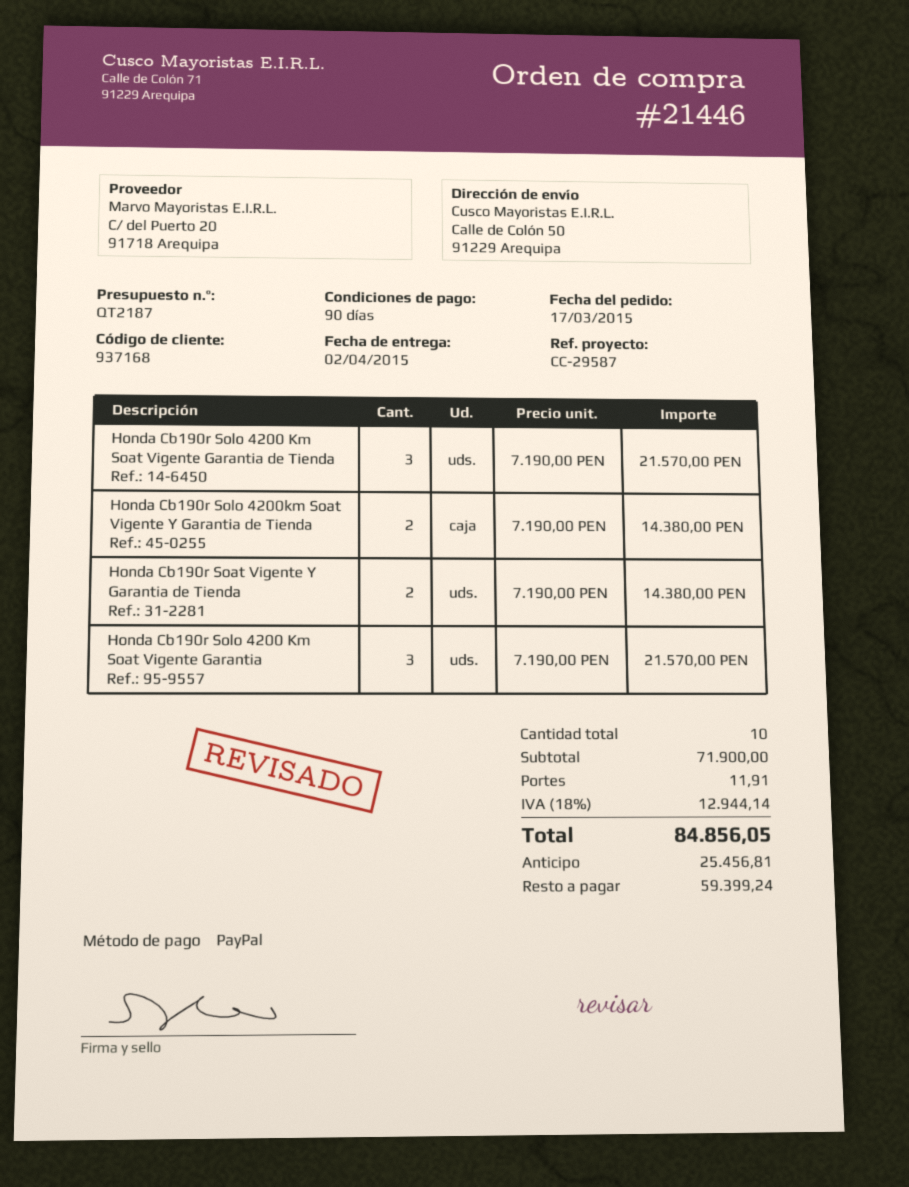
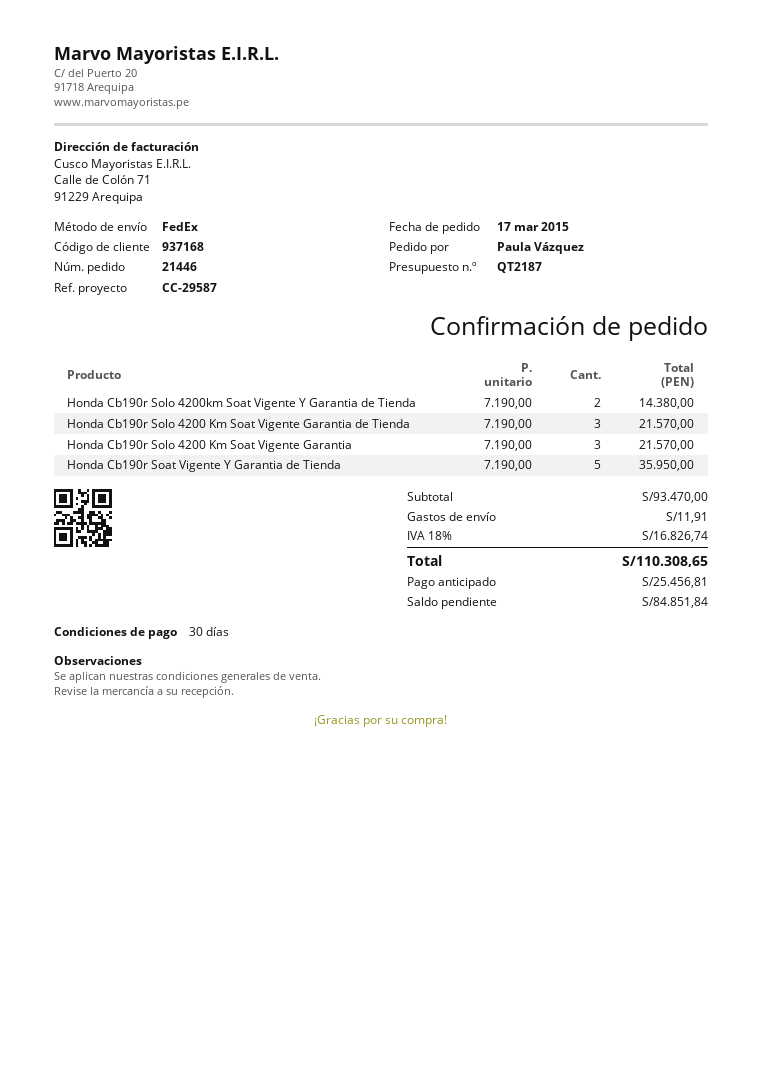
payment terms: 90 days -> 30 days
Honda Cb190r Soat Vigente Y Garantia de Tienda: 2 x 7190.00 = 14380.00 -> 5 x 7190.00 = 35950.00
subtotal: 71900.00 -> 93470.00
tax: 18% = 12944.14 -> 18% = 16826.74
total: 84856.05 -> 110308.65
balance: 59399.24 -> 84851.84

